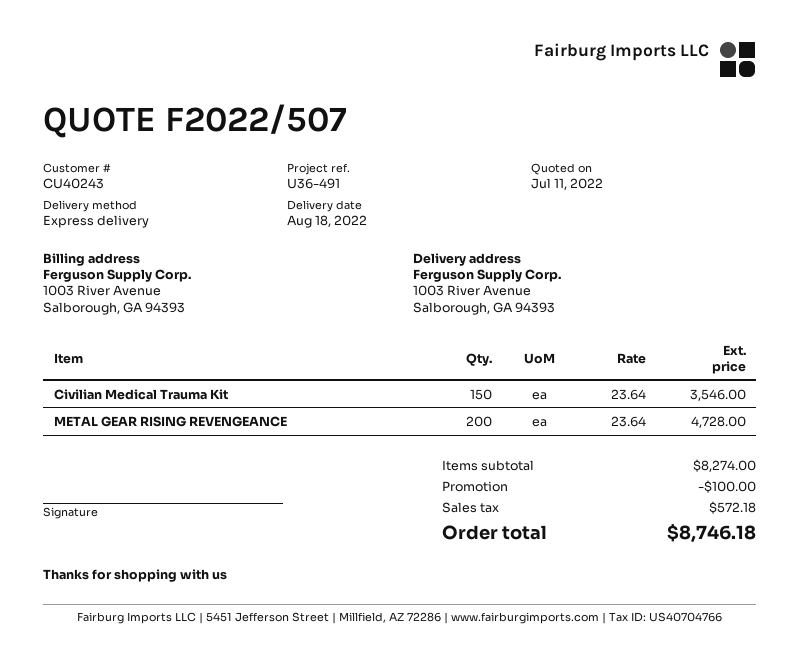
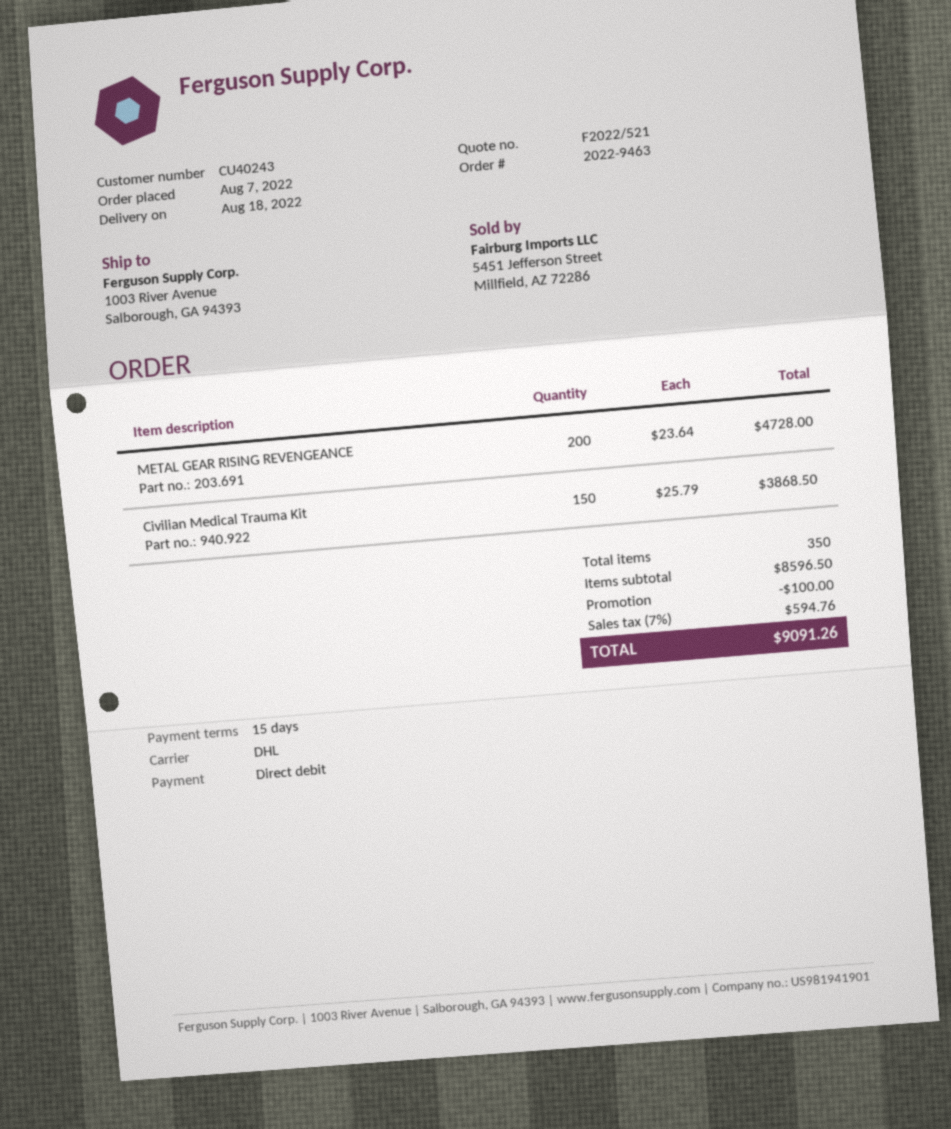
quote number: F2022/507 -> F2022/521
shipping method: express -> DHL
Civilian Medical Trauma Kit: 150 x 23.64 = 3546.00 -> 150 x 25.79 = 3868.50
subtotal: 8274.00 -> 8596.50
tax: 572.18 -> 594.76
total: 8746.18 -> 9091.26

